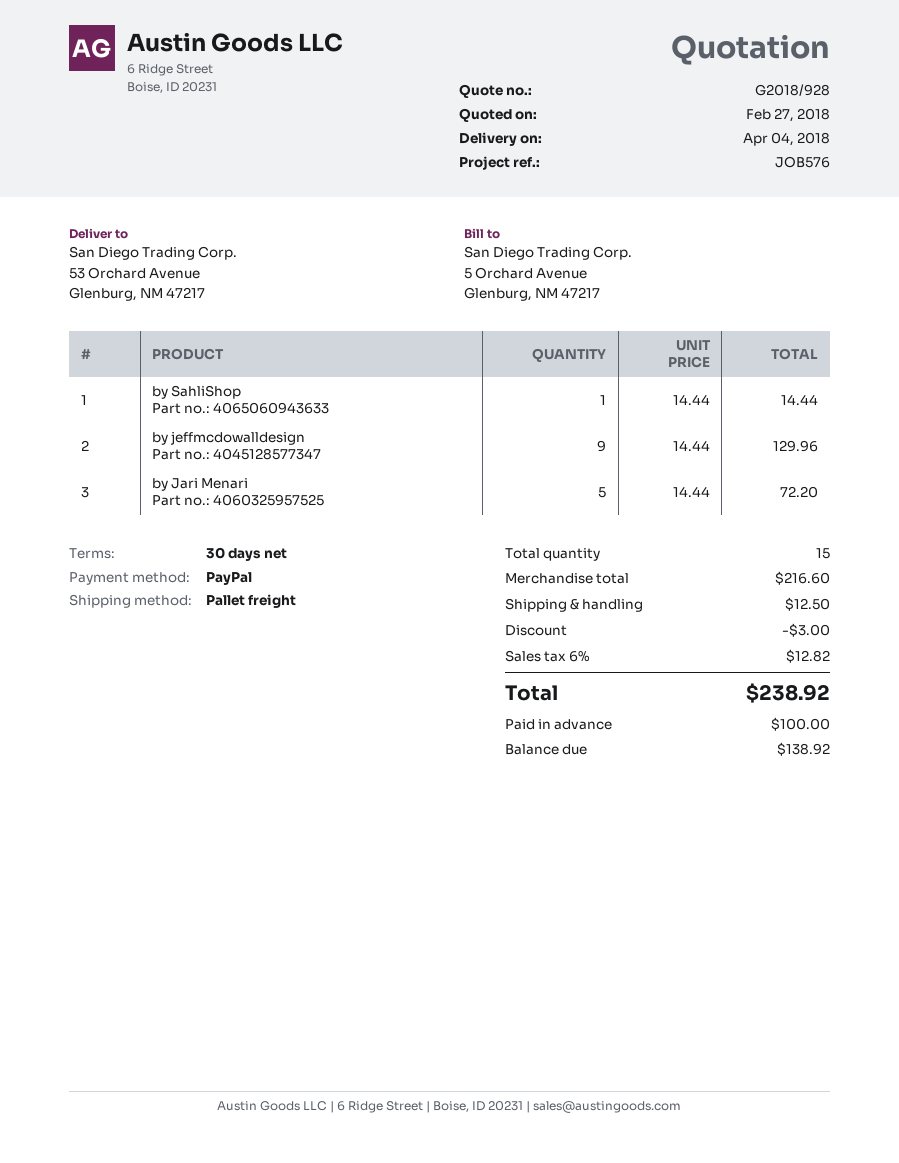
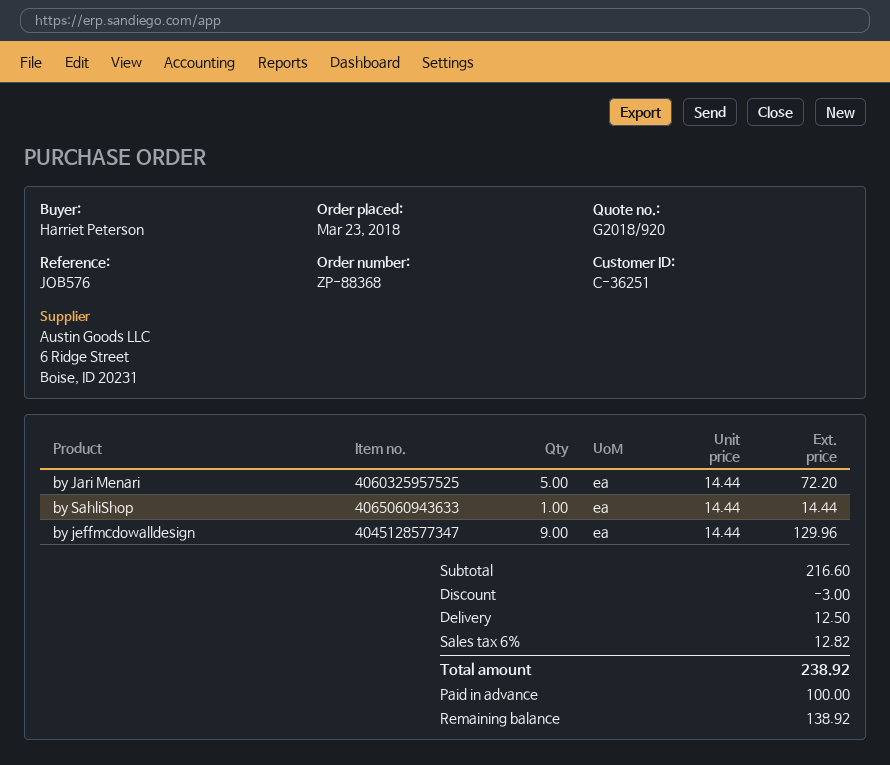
quote number: G2018/928 -> G2018/920

